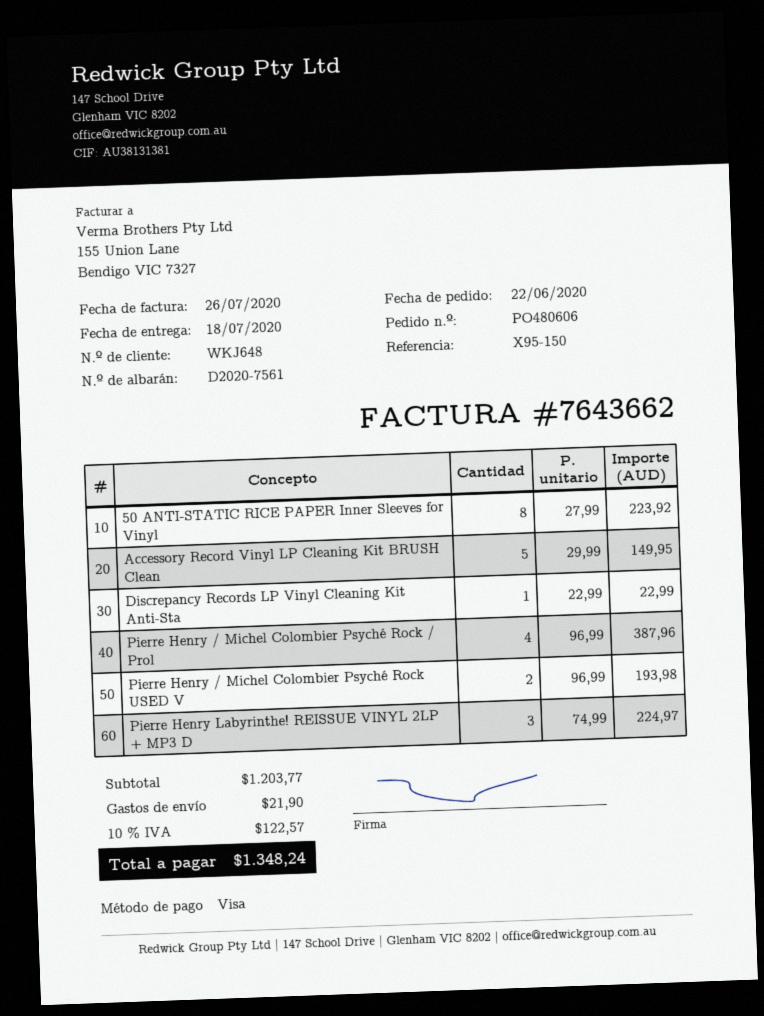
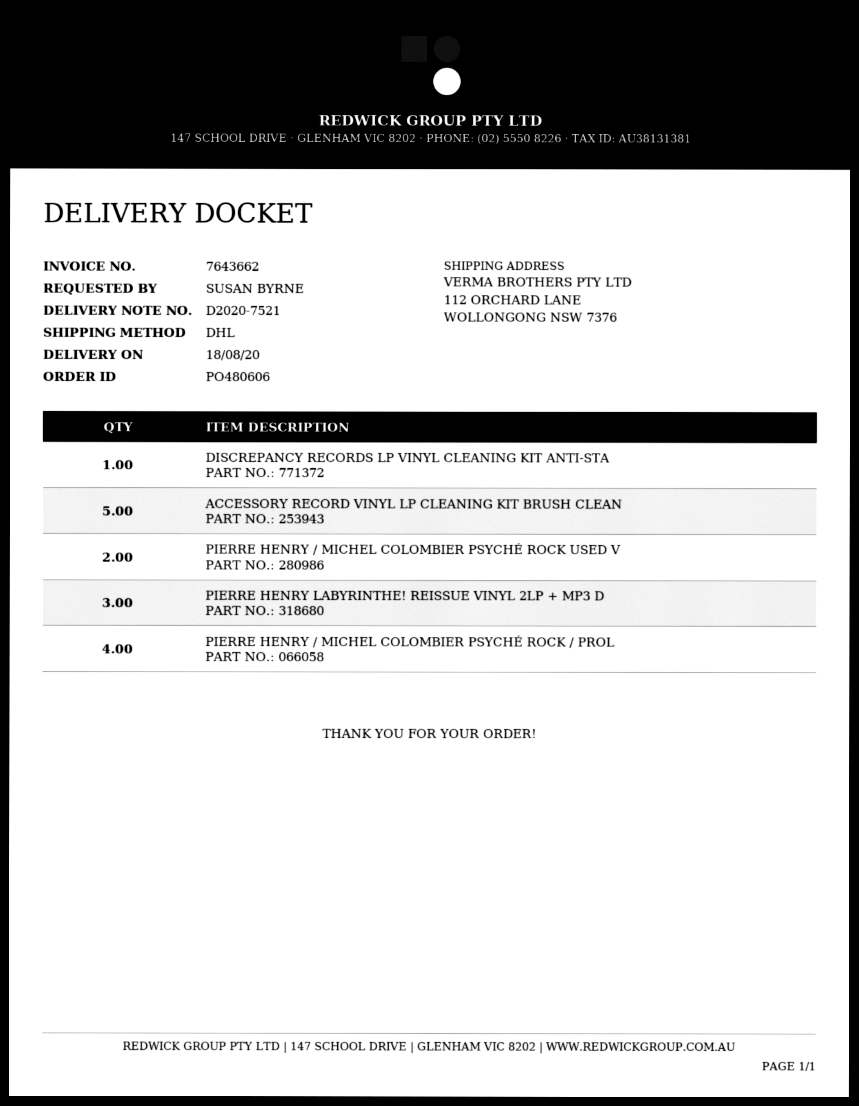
delivery note number: D2020-7561 -> D2020-7521
delivery date: 2020-07-18 -> 2020-08-18
50 ANTI-STATIC RICE PAPER Inner Sleeves for Vinyl: 8 -> none

